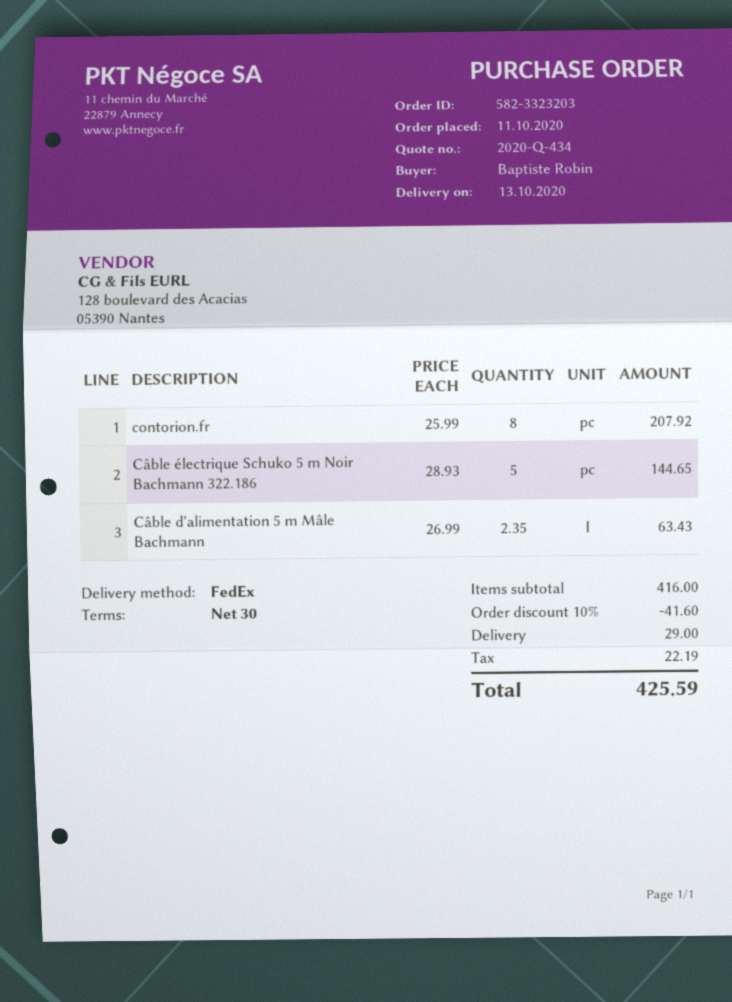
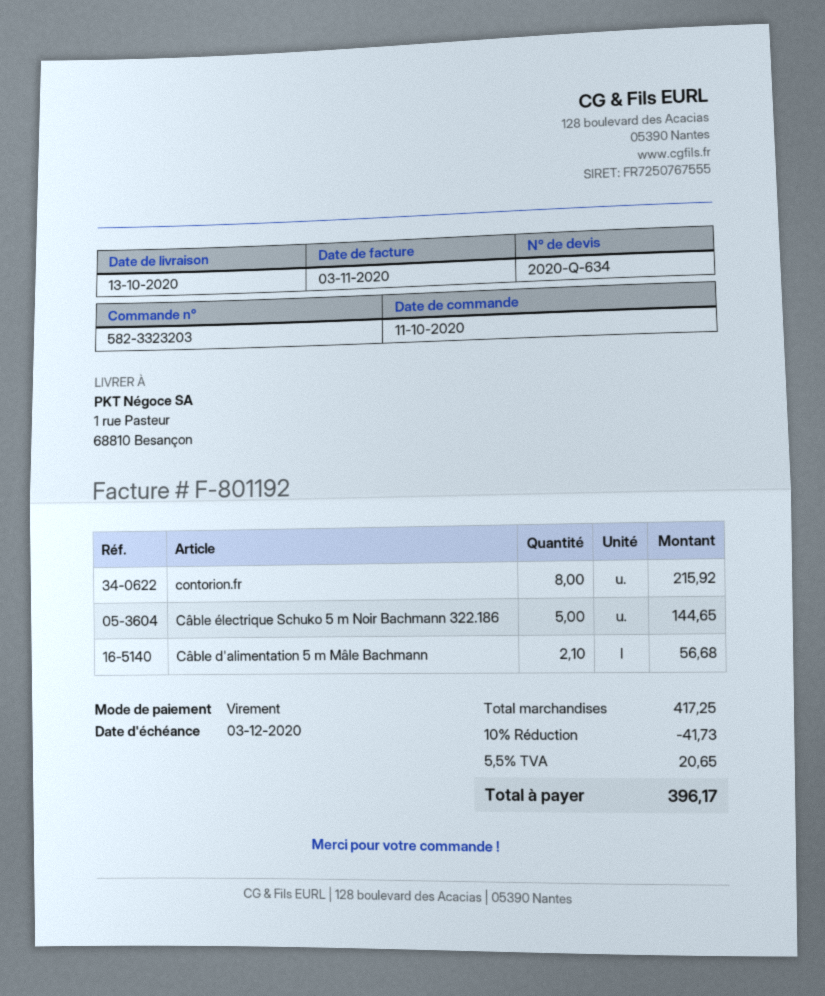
quote number: 2020-Q-434 -> 2020-Q-634
contorion.fr: 8 for 207.92 -> 8 for 215.92
Câble d'alimentation 5 m Mâle Bachmann: 2.35 for 63.43 -> 2.1 for 56.68
subtotal: 416.00 -> 417.25
discount: 10% = 41.60 -> 10% = 41.73
shipping: 29.00 -> none
tax: 22.19 -> 20.65
total: 425.59 -> 396.17

